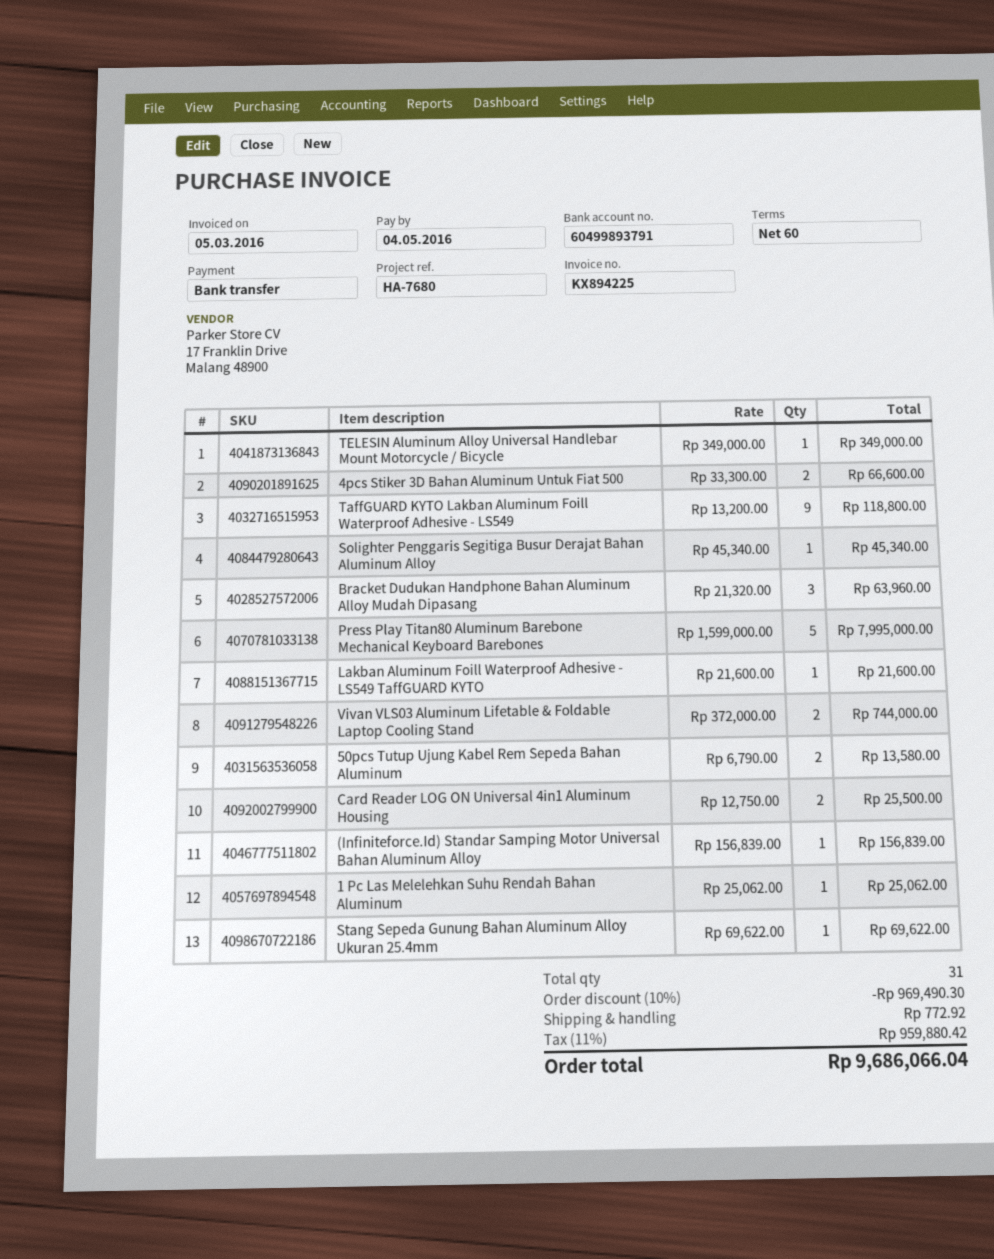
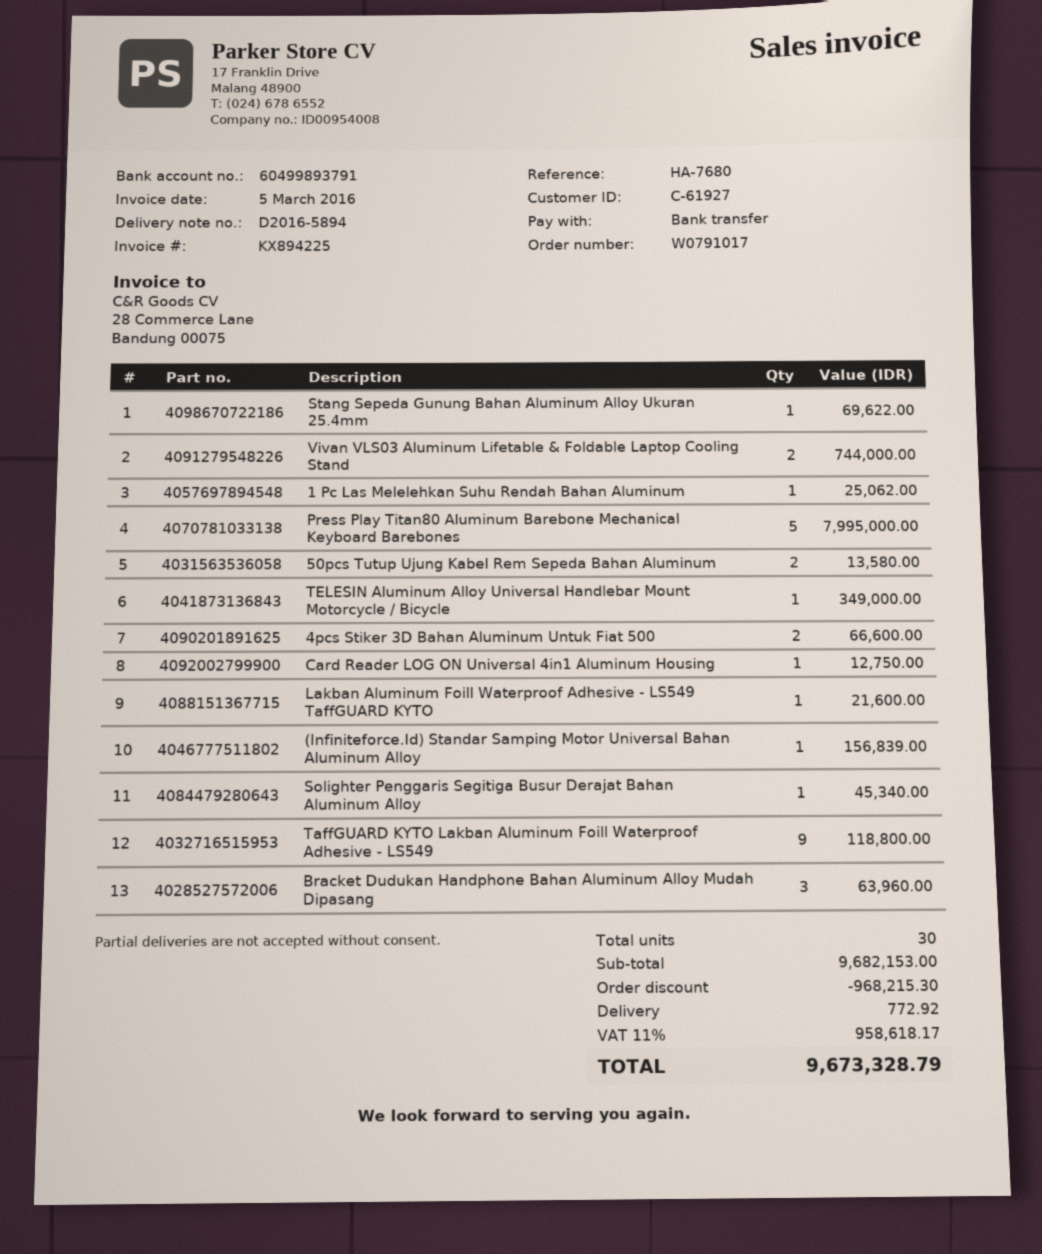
Card Reader LOG ON Universal 4in1 Aluminum Housing: 2 for 25500.00 -> 1 for 12750.00
total quantity: 31 -> 30
discount: 969490.30 -> 968215.30
tax: 11% = 959880.42 -> 11% = 958618.17
total: 9686066.04 -> 9673328.79

